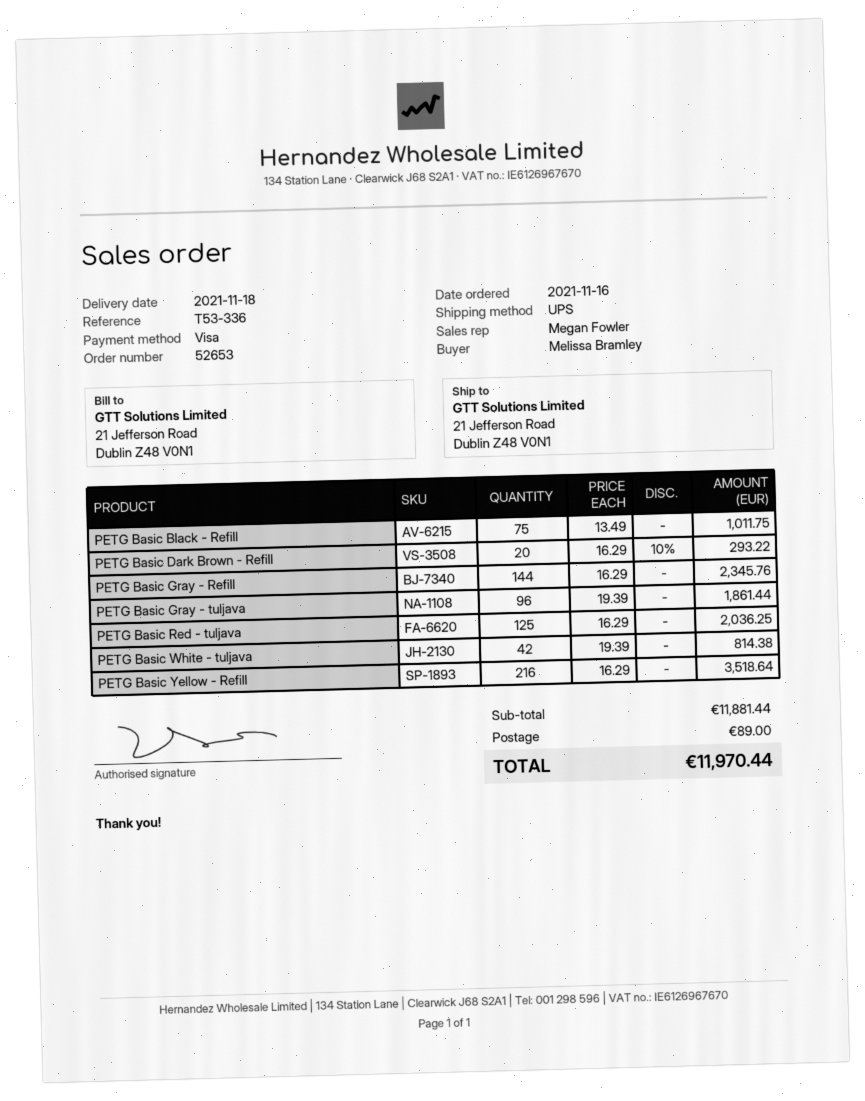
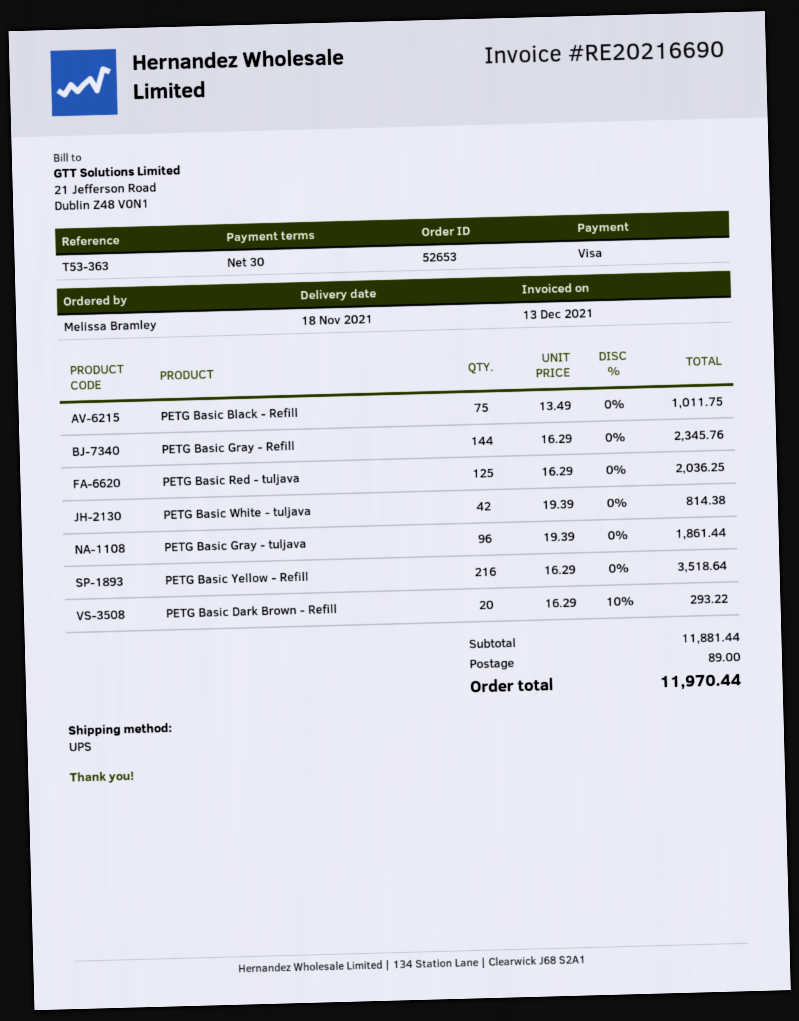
reference: T53-336 -> T53-363

